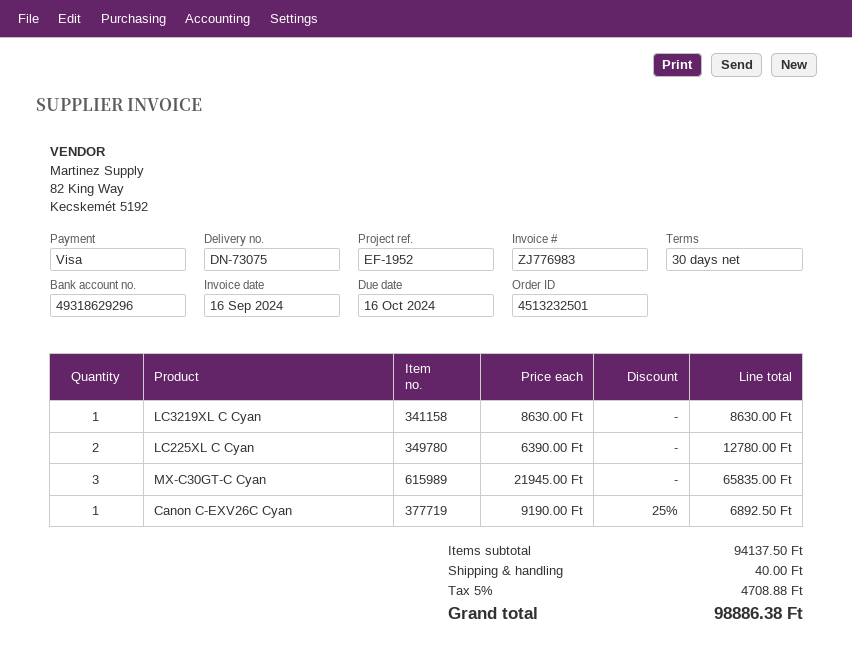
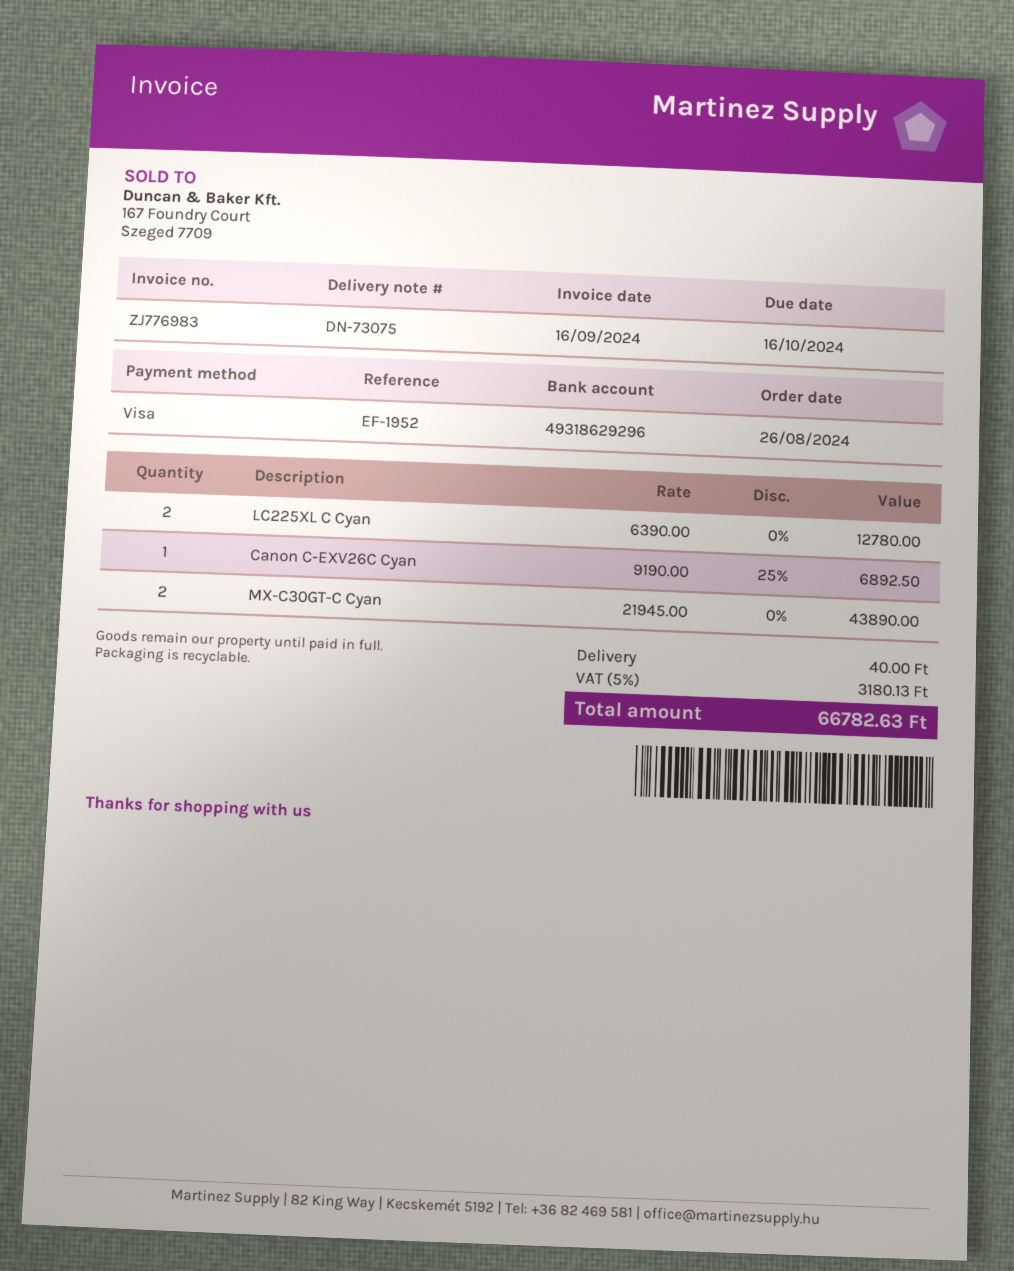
LC3219XL C Cyan: 1 x 8630.00 = 8630.00 -> none
MX-C30GT-C Cyan: 3 x 21945.00 = 65835.00 -> 2 x 21945.00 = 43890.00
tax: 5% = 4708.88 -> 5% = 3180.13
total: 98886.38 -> 66782.63

